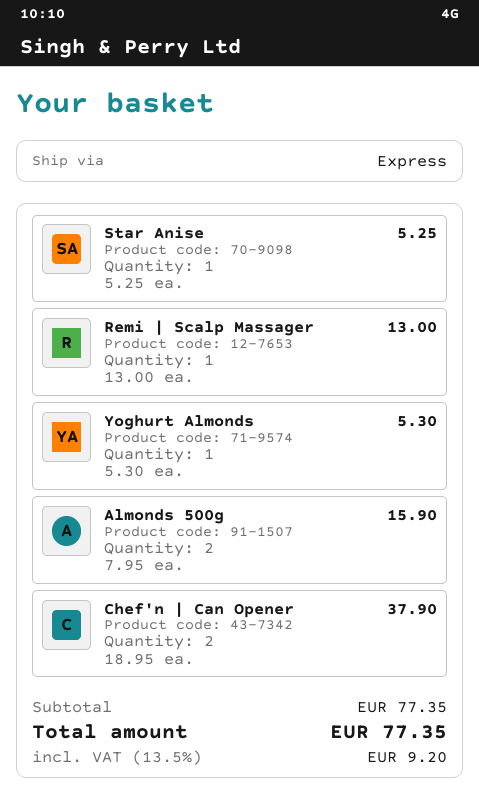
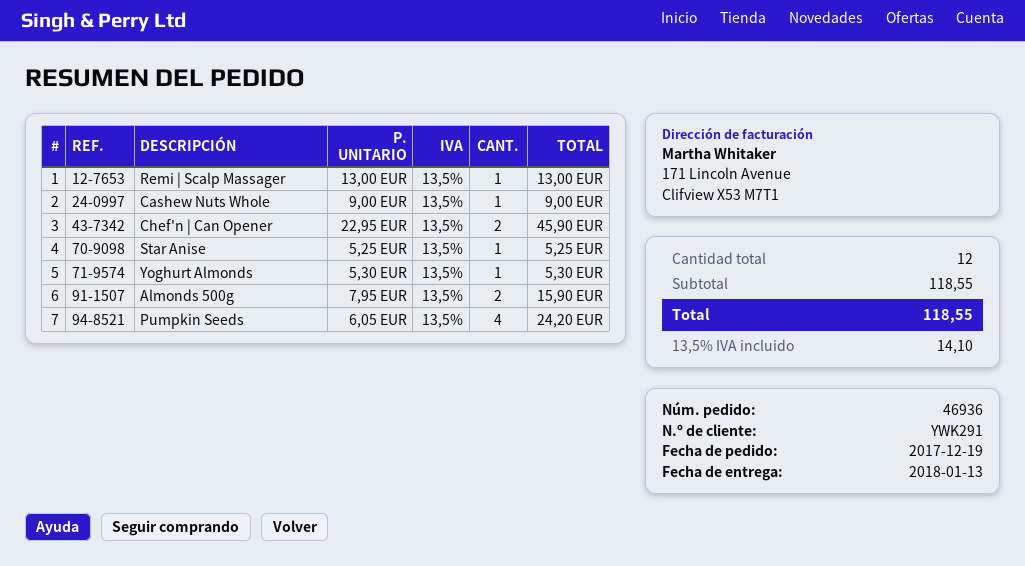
Chef'n | Can Opener: 2 x 18.95 = 37.90 -> 2 x 22.95 = 45.90
Cashew Nuts Whole: none -> 1 x 9.00 = 9.00
Pumpkin Seeds: none -> 4 x 6.05 = 24.20
subtotal: 77.35 -> 118.55
tax: 13.5% = 9.20 -> 13.5% = 14.10
total: 77.35 -> 118.55

